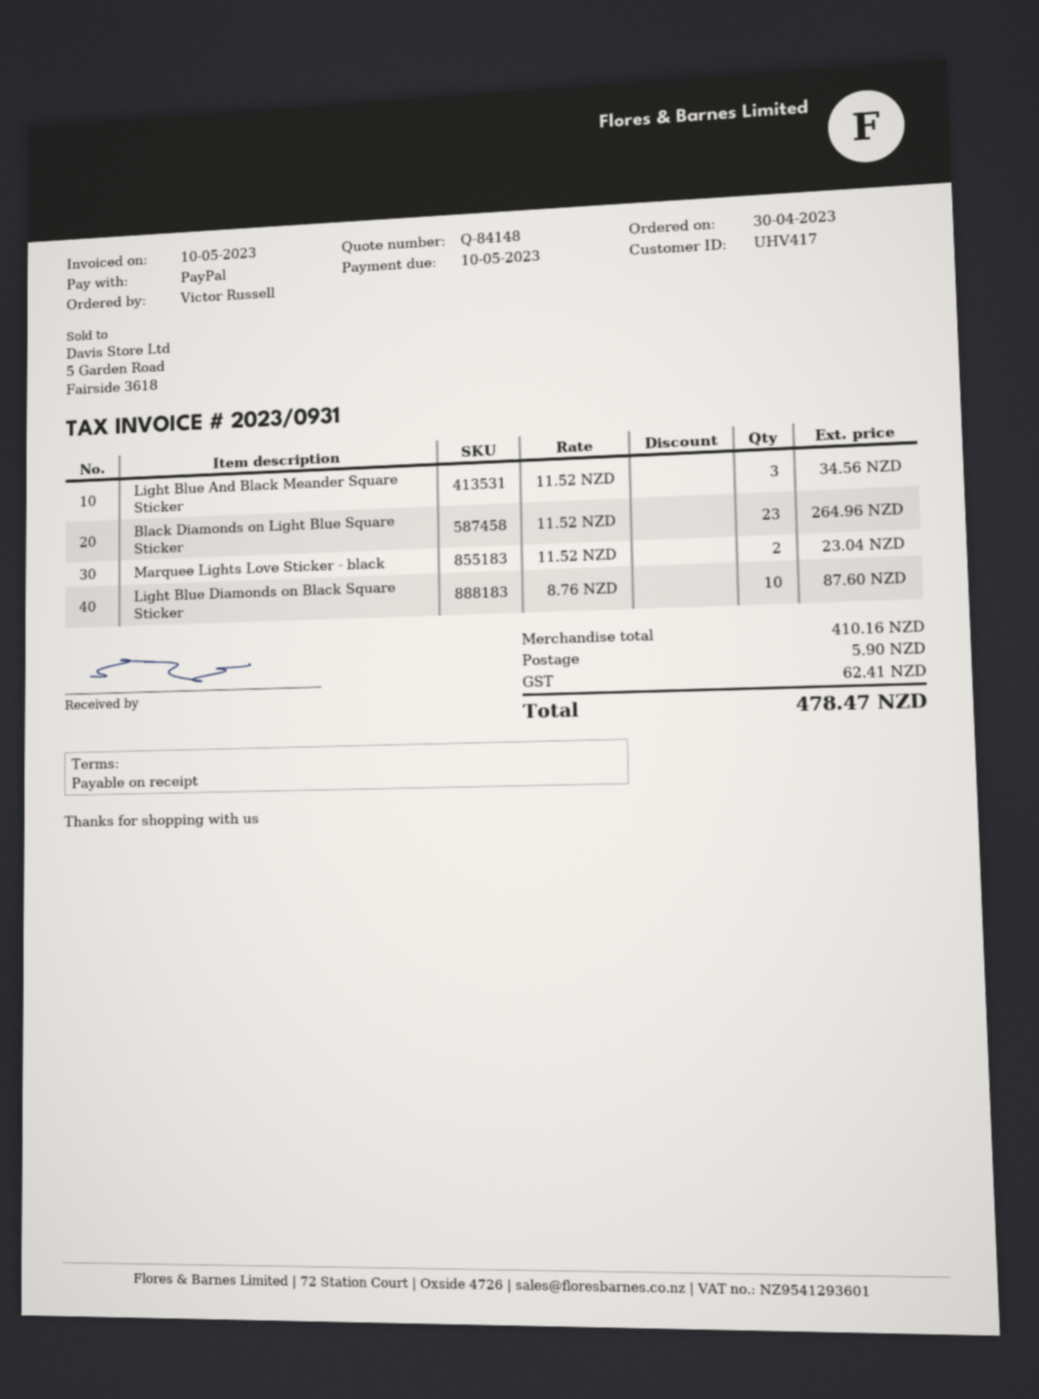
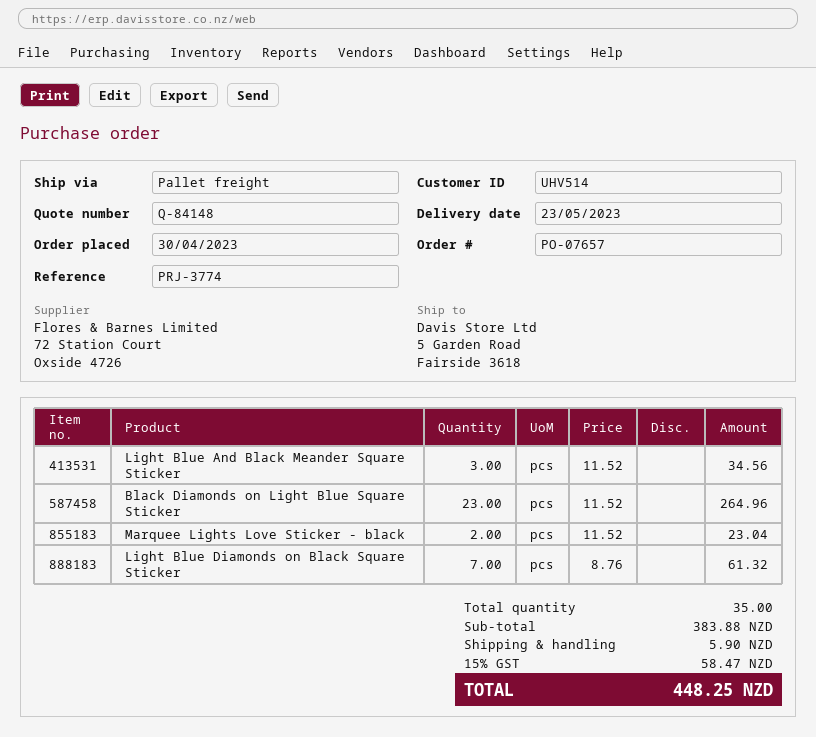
customer number: UHV417 -> UHV514
Light Blue Diamonds on Black Square Sticker: 10 x 8.76 = 87.60 -> 7 x 8.76 = 61.32
subtotal: 410.16 -> 383.88
tax: 62.41 -> 58.47
total: 478.47 -> 448.25

